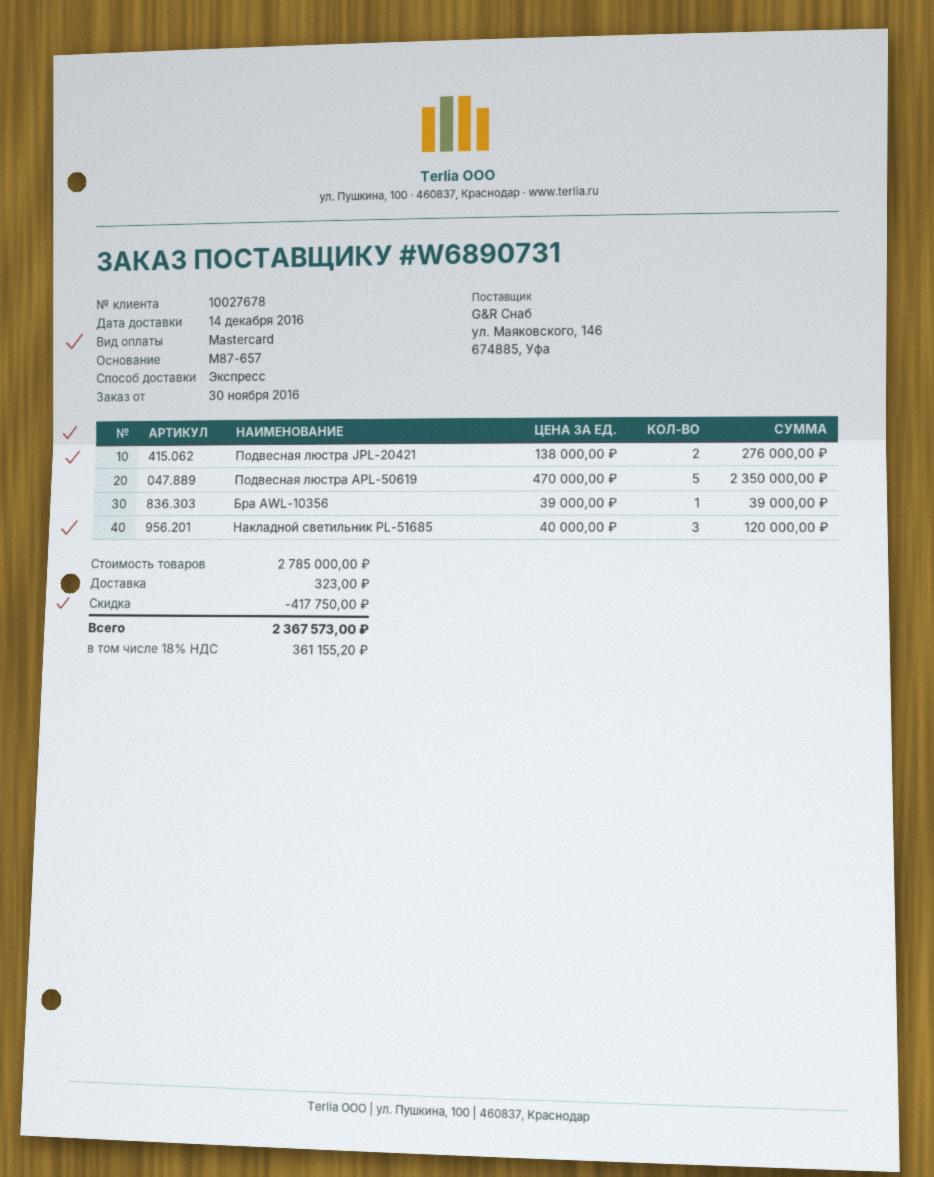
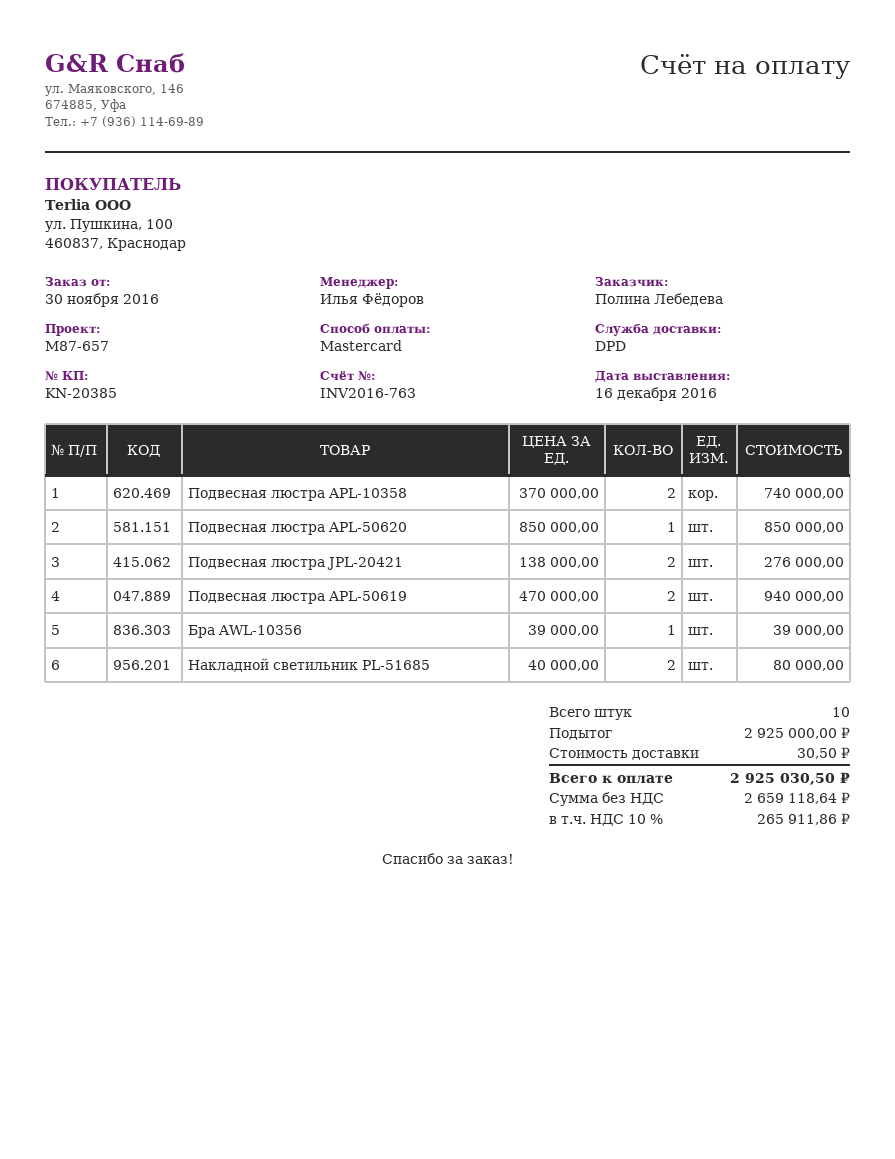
shipping method: express -> DPD
Подвесная люстра APL-50619: 5 x 470000.00 = 2350000.00 -> 2 x 470000.00 = 940000.00
Накладной светильник PL-51685: 3 x 40000.00 = 120000.00 -> 2 x 40000.00 = 80000.00
Подвесная люстра APL-10358: none -> 2 x 370000.00 = 740000.00
Подвесная люстра APL-50620: none -> 1 x 850000.00 = 850000.00
subtotal: 2785000.00 -> 2925000.00
discount: 417750.00 -> none
shipping: 323.00 -> 30.50
tax: 18% = 361155.20 -> 10% = 265911.86
total: 2367573.00 -> 2925030.50

